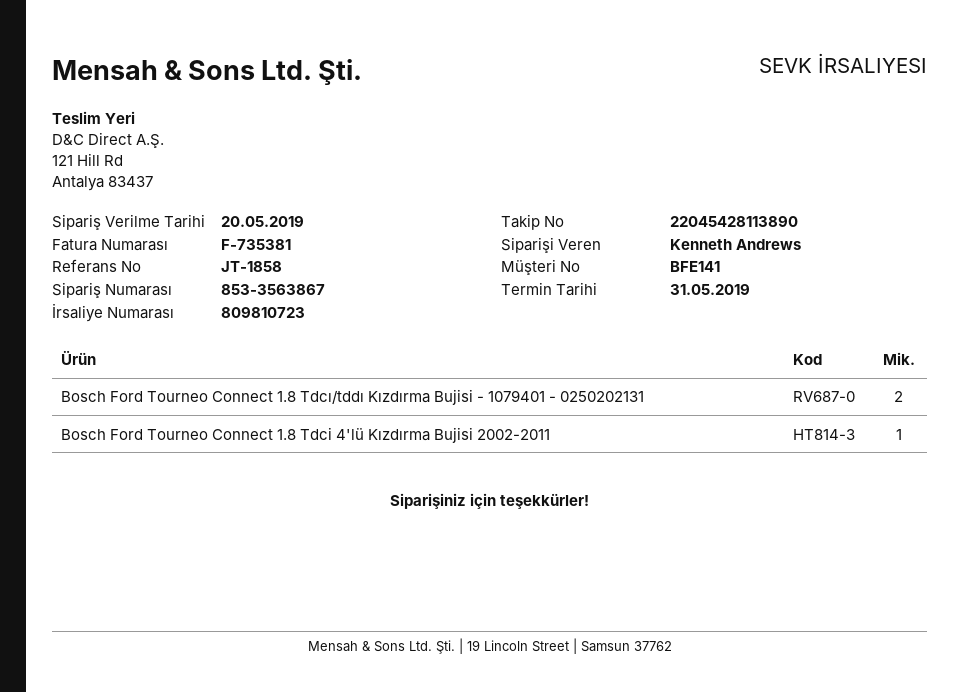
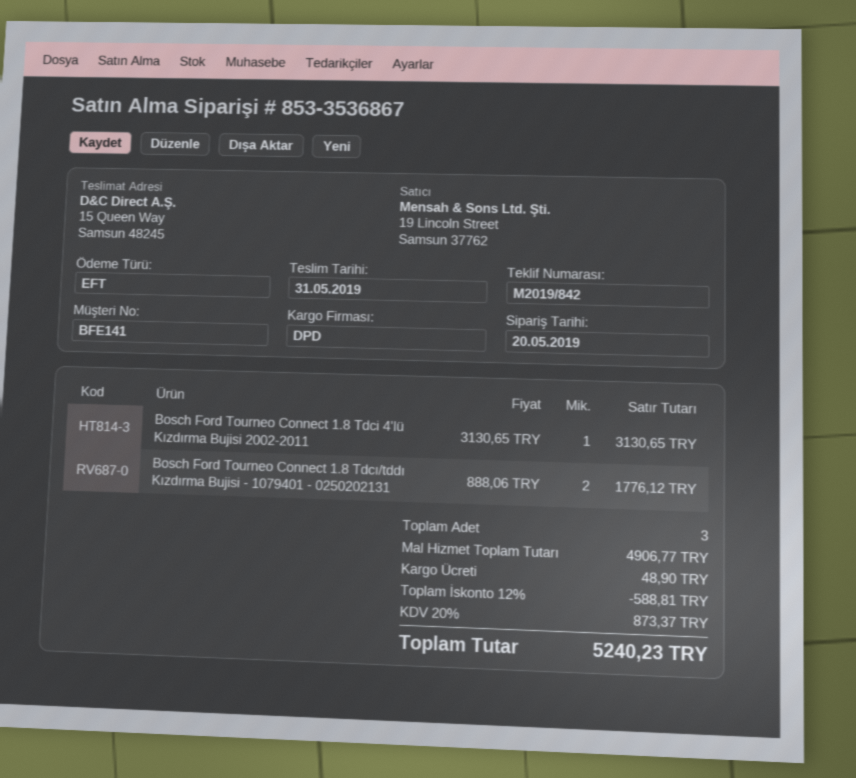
order number: 853-3563867 -> 853-3536867
ship to: 121 Hill Rd, Antalya 83437 -> 15 Queen Way, Samsun 48245

